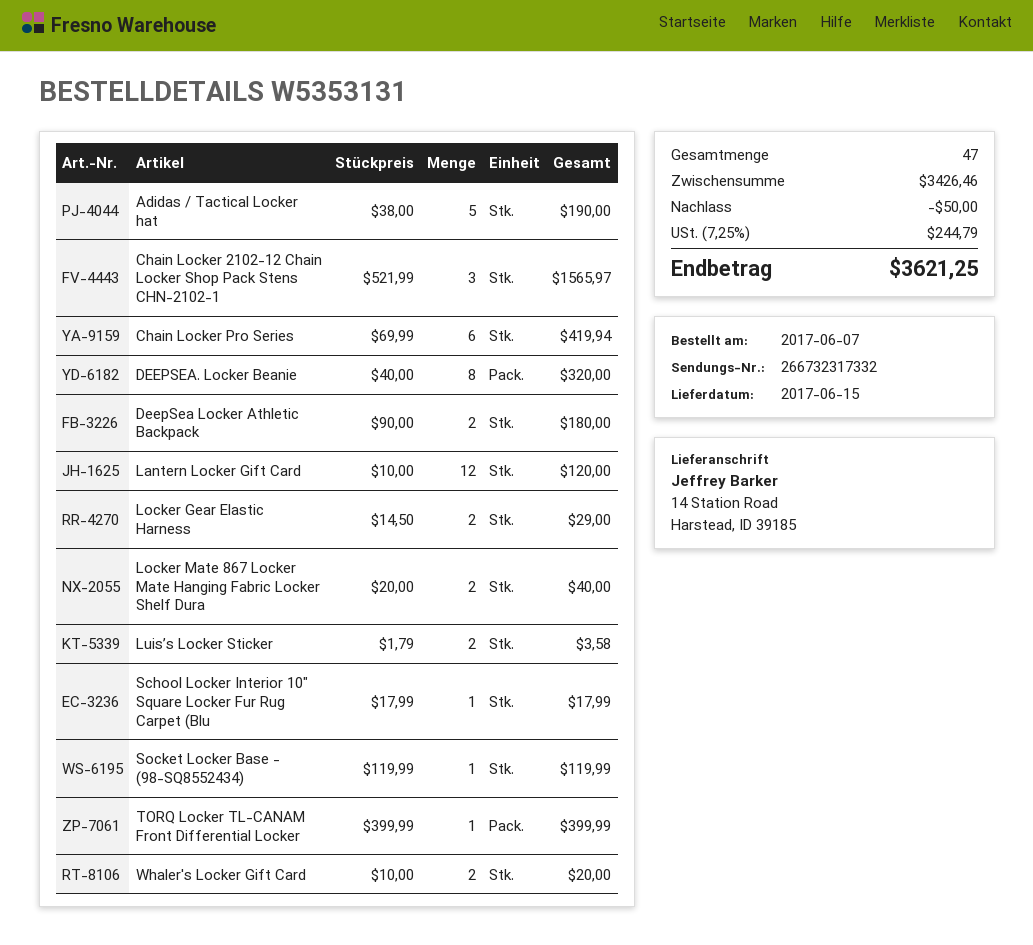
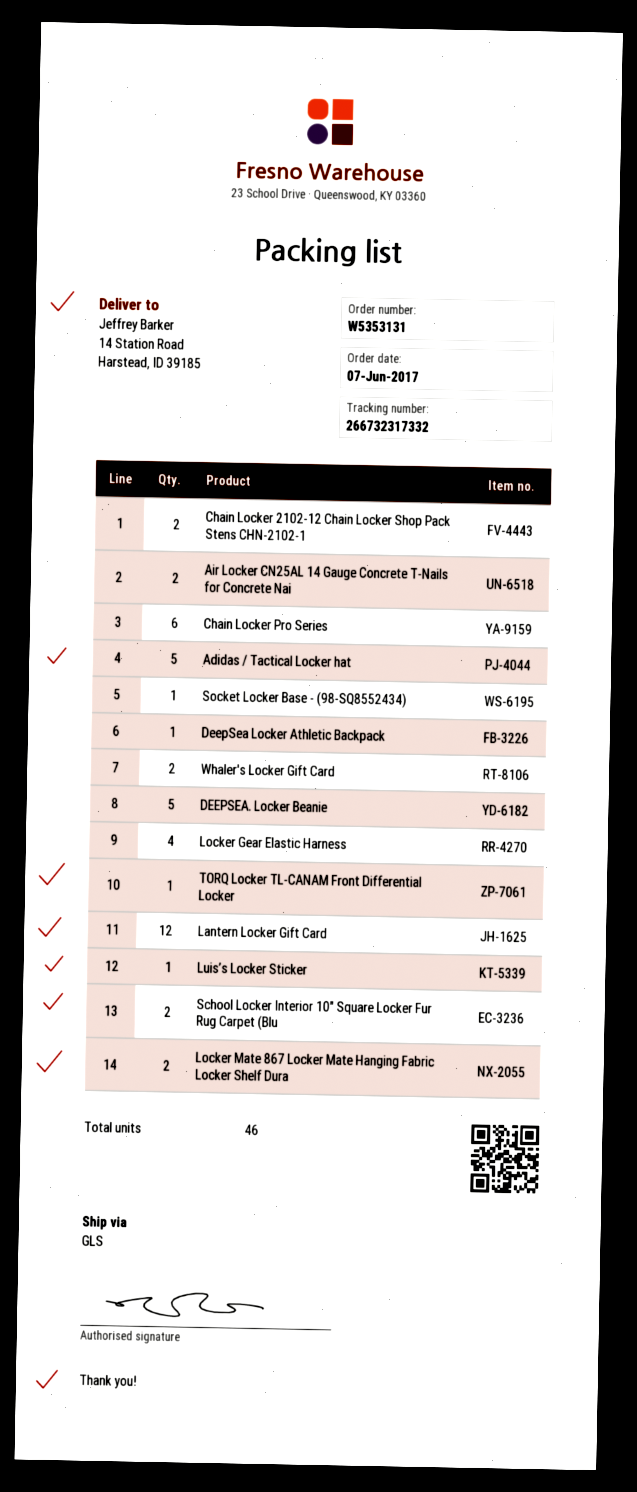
Chain Locker 2102-12 Chain Locker Shop Pack Stens CHN-2102-1: 3 -> 2
DEEPSEA. Locker Beanie: 8 -> 5
DeepSea Locker Athletic Backpack: 2 -> 1
Locker Gear Elastic Harness: 2 -> 4
Luis’s Locker Sticker: 2 -> 1
School Locker Interior 10" Square Locker Fur Rug Carpet (Blu: 1 -> 2
Air Locker CN25AL 14 Gauge Concrete T-Nails for Concrete Nai: none -> 2
total quantity: 47 -> 46

